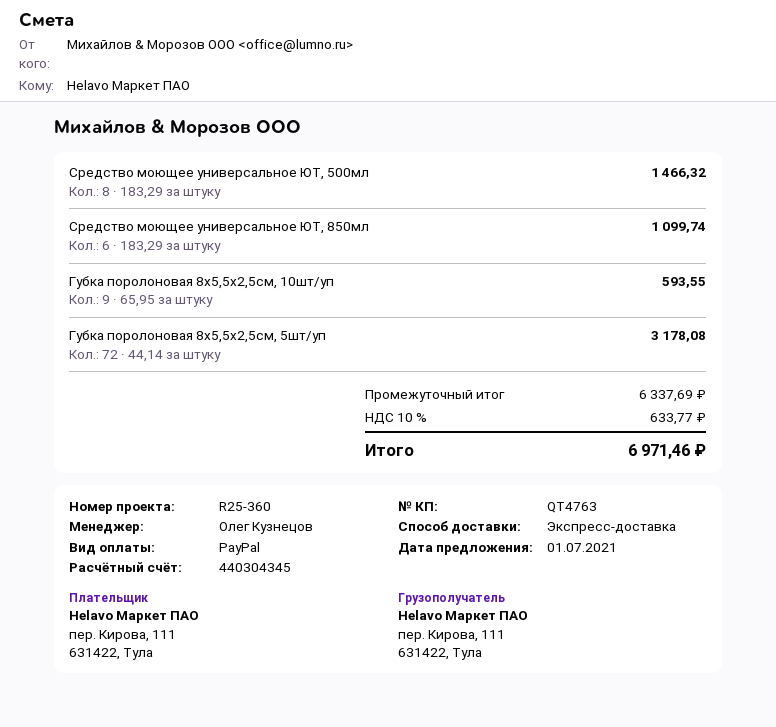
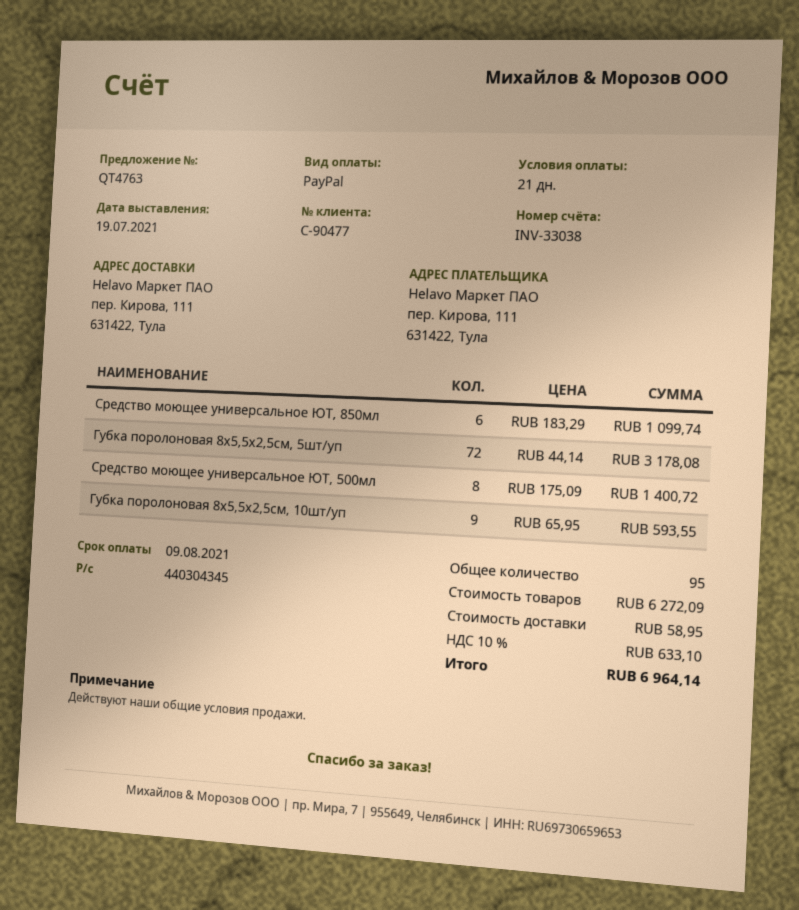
Средство моющее универсальное ЮТ, 500мл: 8 x 183.29 = 1466.32 -> 8 x 175.09 = 1400.72
subtotal: 6337.69 -> 6272.09
shipping: none -> 58.95
tax: 10% = 633.77 -> 10% = 633.10
total: 6971.46 -> 6964.14

